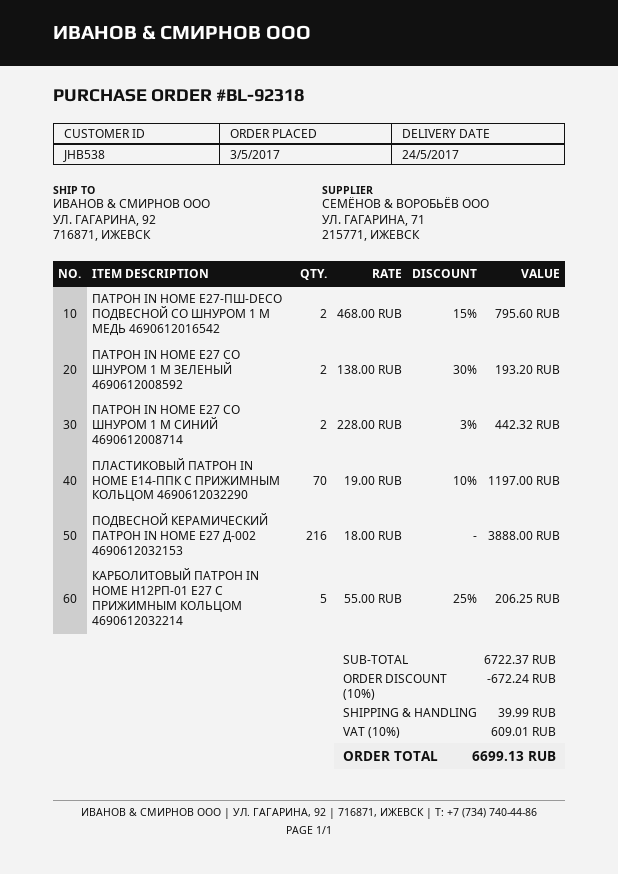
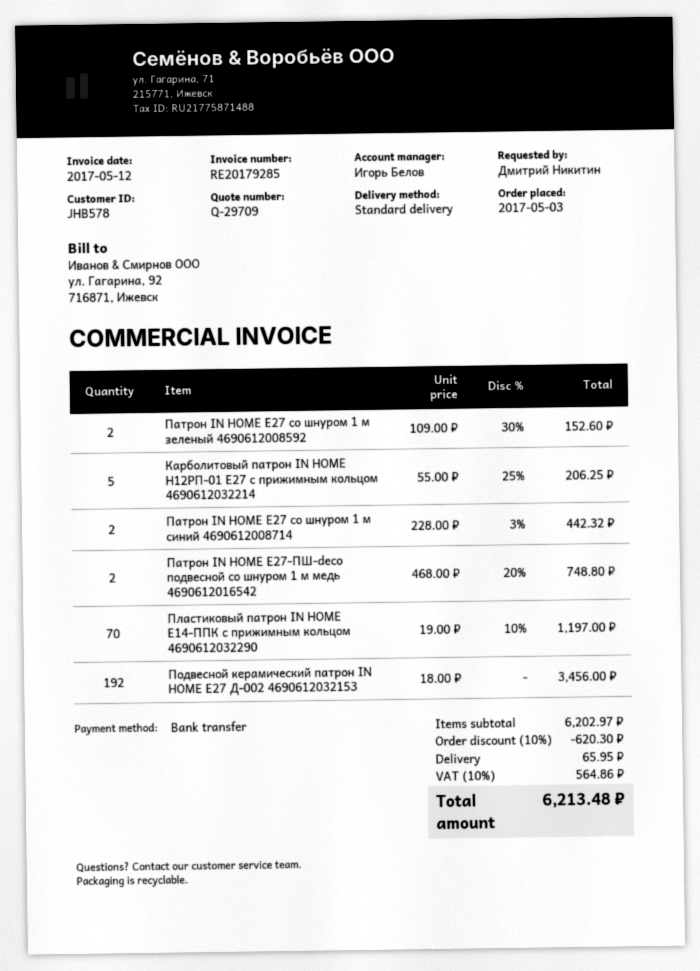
customer number: JHB538 -> JHB578
ПАТРОН IN HOME Е27-ПШ-DECO ПОДВЕСНОЙ СО ШНУРОМ 1 М МЕДЬ 4690612016542: 2 x 468.00 - 15% = 795.60 -> 2 x 468.00 - 20% = 748.80
ПАТРОН IN HOME E27 СО ШНУРОМ 1 М ЗЕЛЕНЫЙ 4690612008592: 2 x 138.00 - 30% = 193.20 -> 2 x 109.00 - 30% = 152.60
ПОДВЕСНОЙ КЕРАМИЧЕСКИЙ ПАТРОН IN HOME E27 Д-002 4690612032153: 216 x 18.00 = 3888.00 -> 192 x 18.00 = 3456.00
subtotal: 6722.37 -> 6202.97
discount: 10% = 672.24 -> 10% = 620.30
shipping: 39.99 -> 65.95
tax: 10% = 609.01 -> 10% = 564.86
total: 6699.13 -> 6213.48

